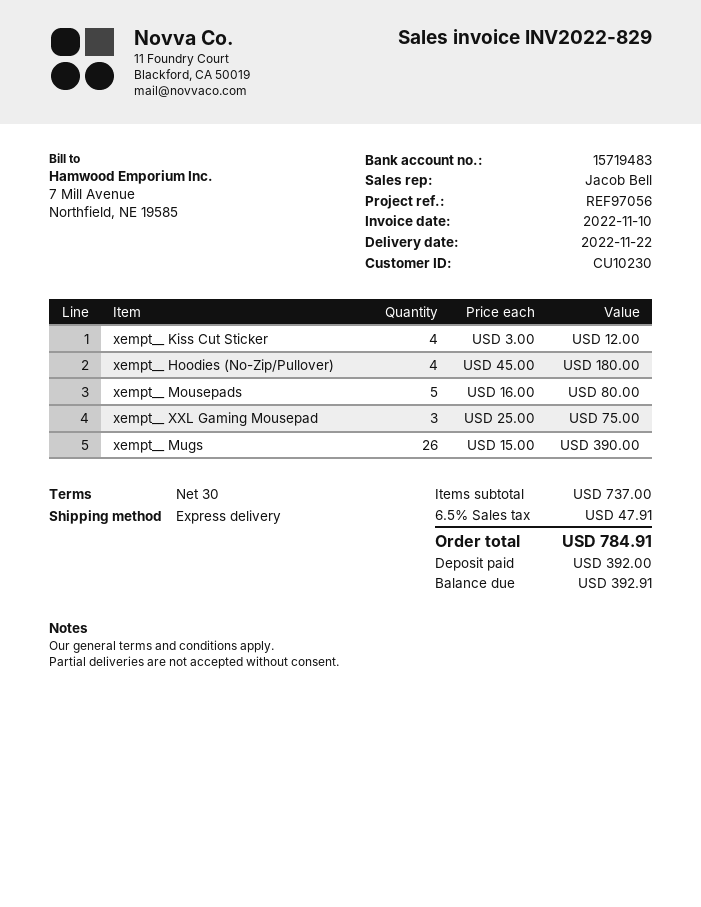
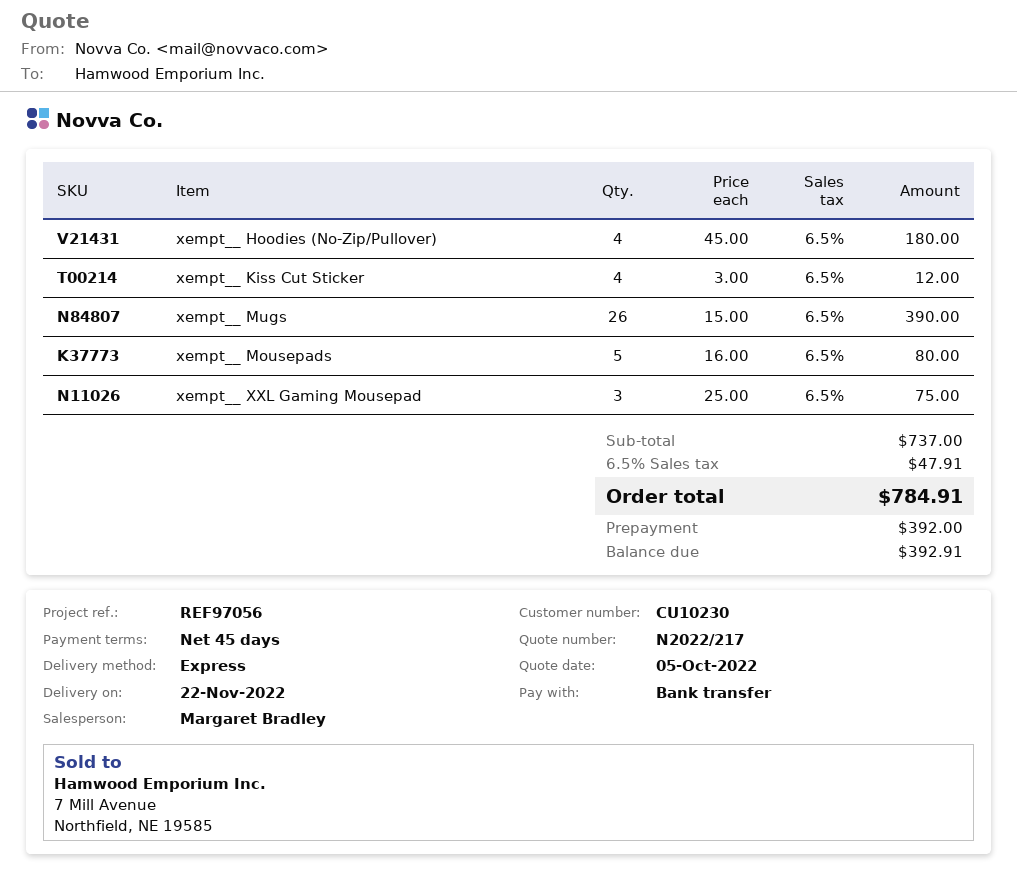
payment terms: 30 days -> 45 days
sales rep: Jacob Bell -> Margaret Bradley

